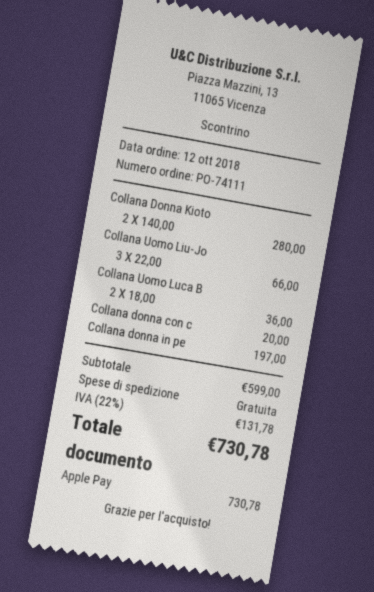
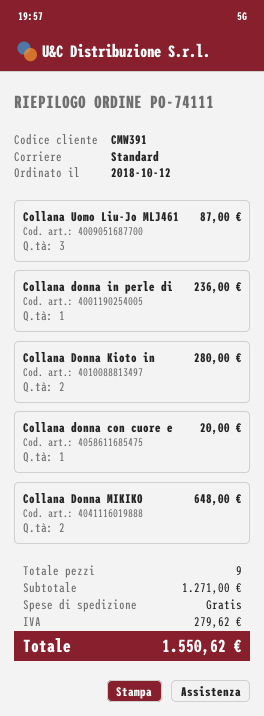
Collana Uomo Liu-Jo: 3 for 66.00 -> 3 for 87.00
Collana Uomo Luca B: 2 for 36.00 -> none
Collana donna in pe: 1 for 197.00 -> 1 for 236.00
Collana Donna MIKIKO: none -> 2 for 648.00
subtotal: 599.00 -> 1271.00
tax: 131.78 -> 279.62
total: 730.78 -> 1550.62

